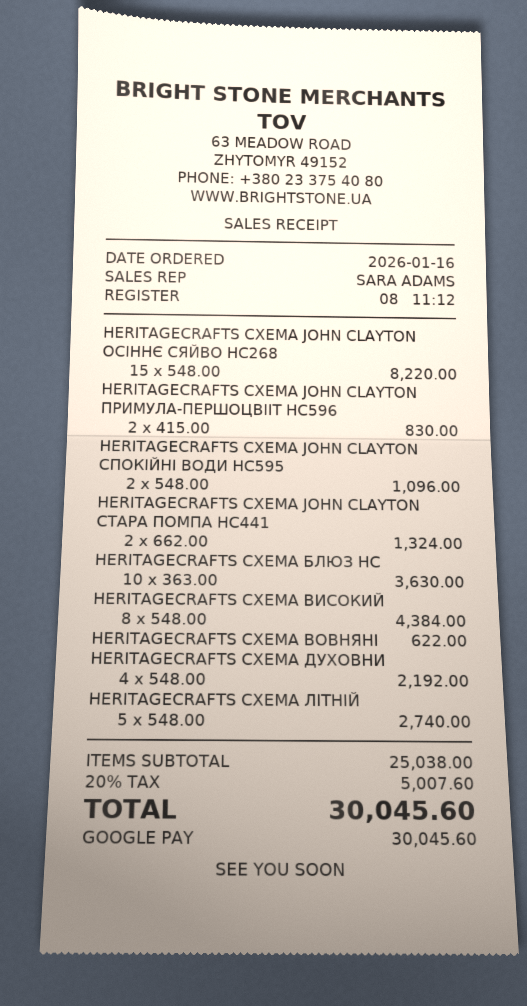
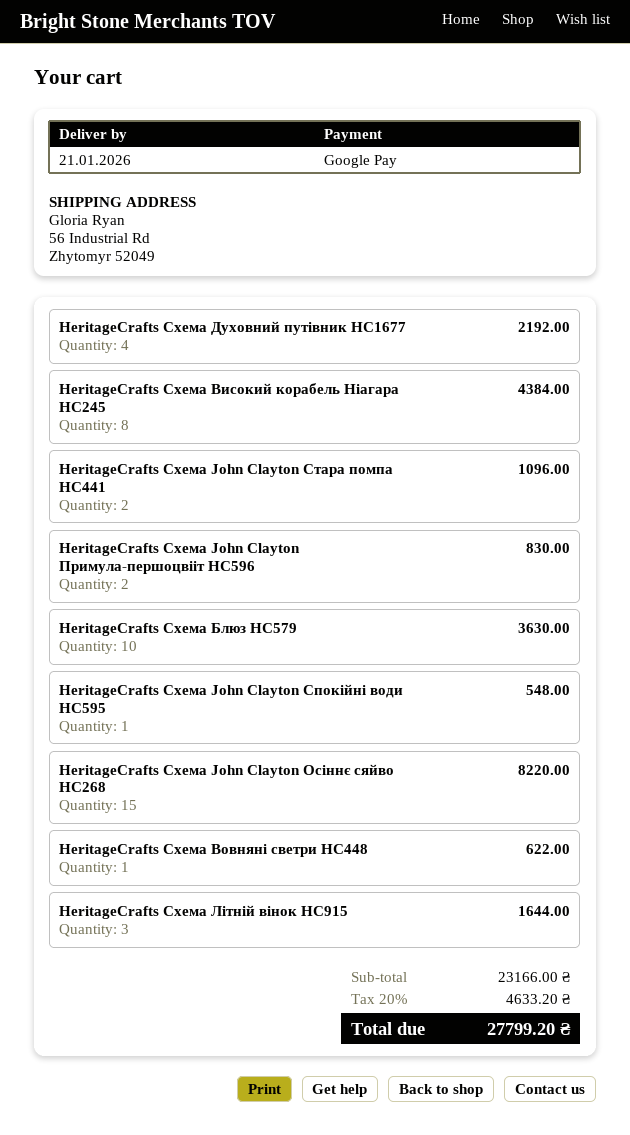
HERITAGECRAFTS СХЕМА JOHN CLAYTON СПОКІЙНІ ВОДИ HC595: 2 for 1096.00 -> 1 for 548.00
HERITAGECRAFTS СХЕМА JOHN CLAYTON СТАРА ПОМПА HC441: 2 for 1324.00 -> 2 for 1096.00
HERITAGECRAFTS СХЕМА ЛІТНІЙ: 5 for 2740.00 -> 3 for 1644.00
subtotal: 25038.00 -> 23166.00
tax: 20% = 5007.60 -> 20% = 4633.20
total: 30045.60 -> 27799.20

